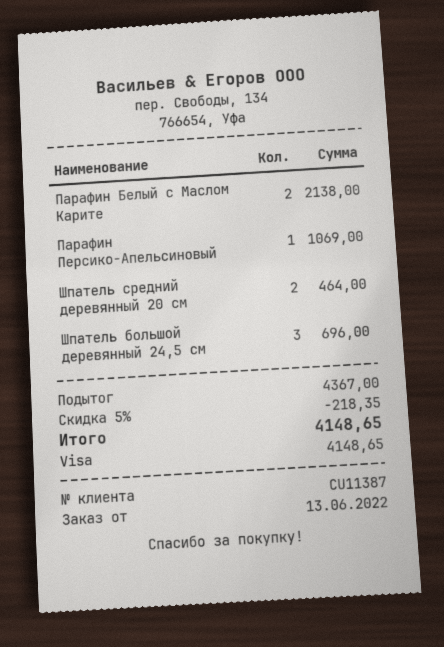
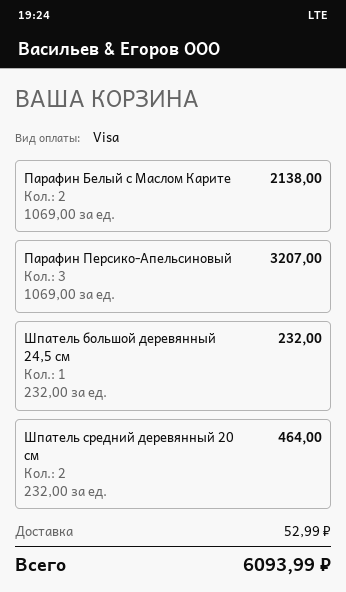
Парафин Персико-Апельсиновый: 1 for 1069.00 -> 3 for 3207.00
Шпатель большой деревянный 24,5 см: 3 for 696.00 -> 1 for 232.00
discount: 5% = 218.35 -> none
shipping: none -> 52.99
total: 4148.65 -> 6093.99

